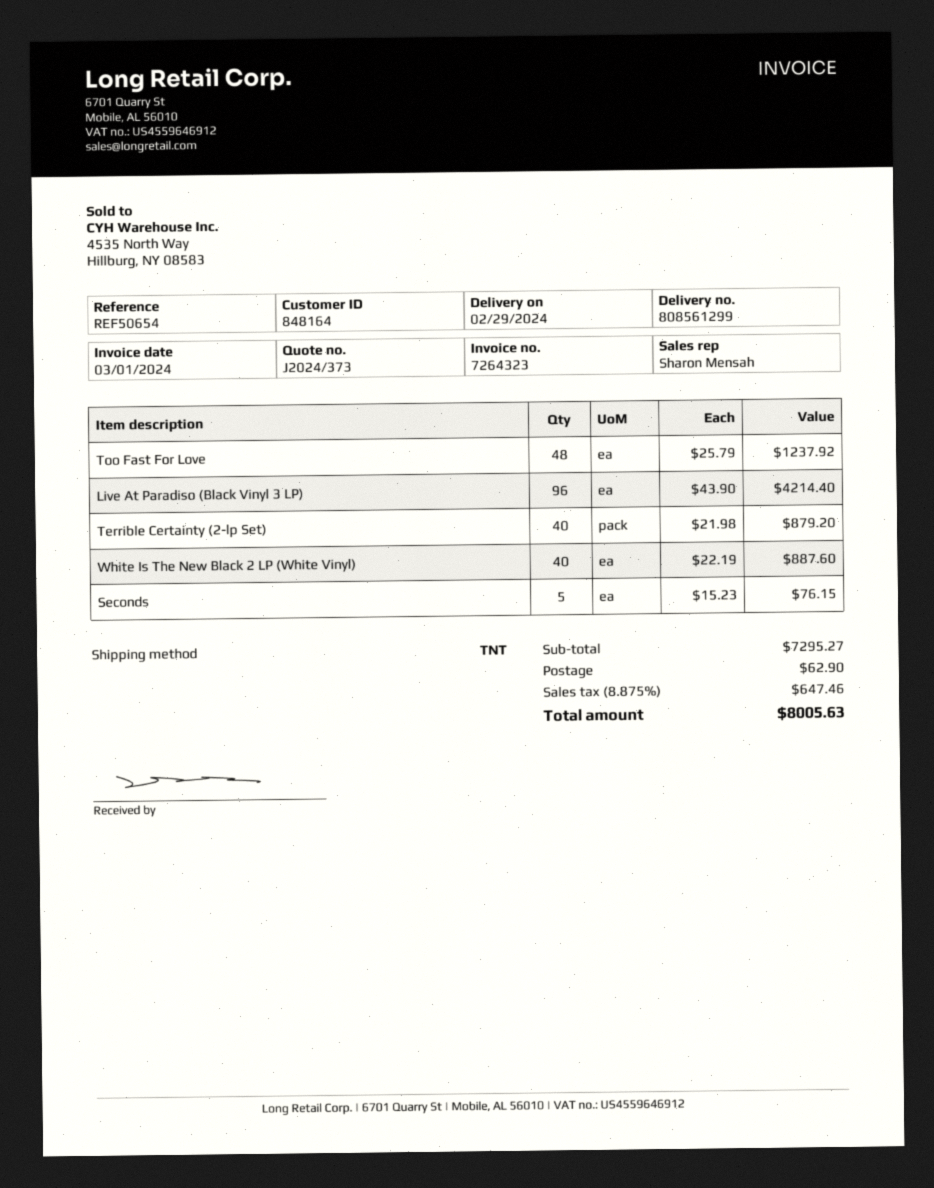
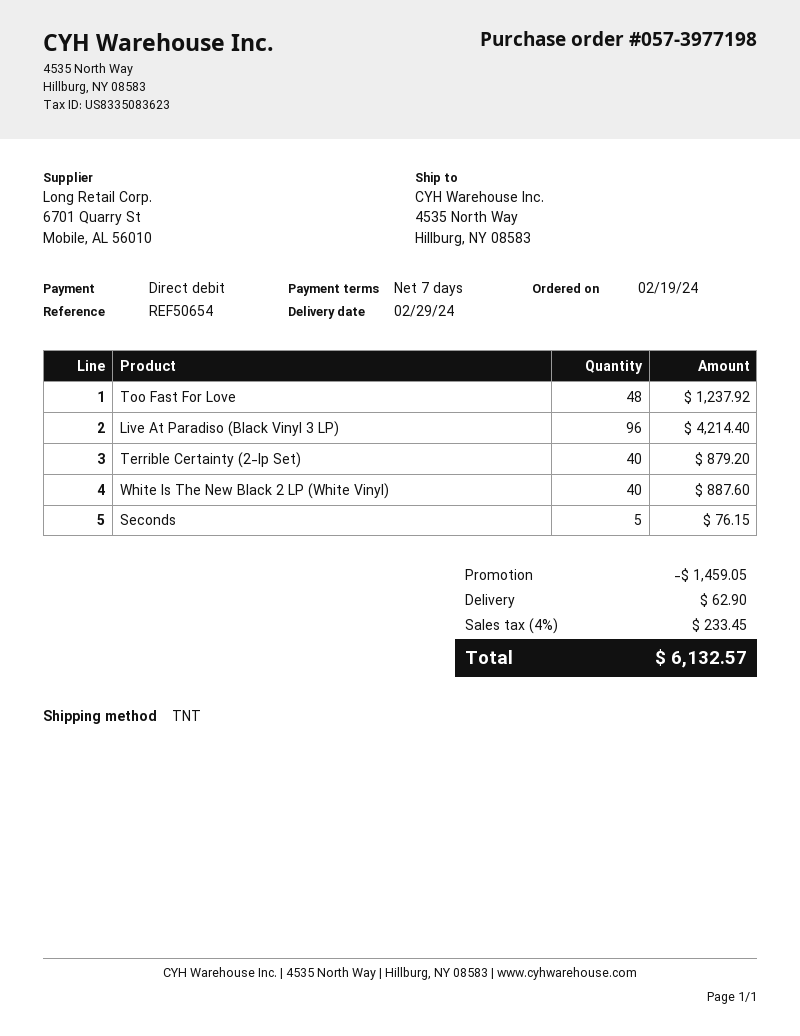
discount: none -> 1459.05
tax: 8.875% = 647.46 -> 4% = 233.45
total: 8005.63 -> 6132.57

